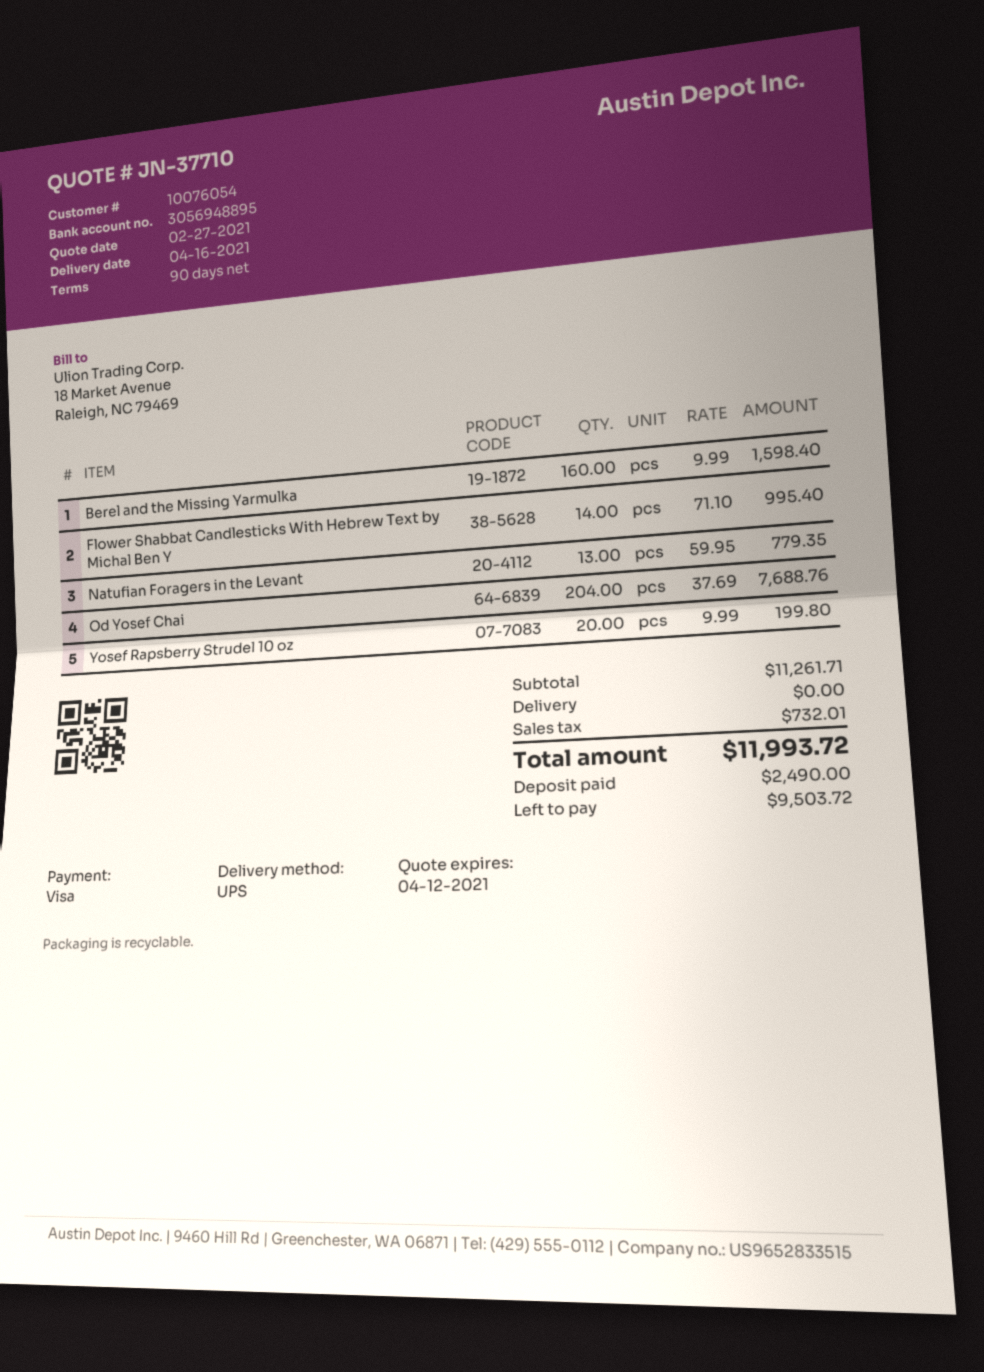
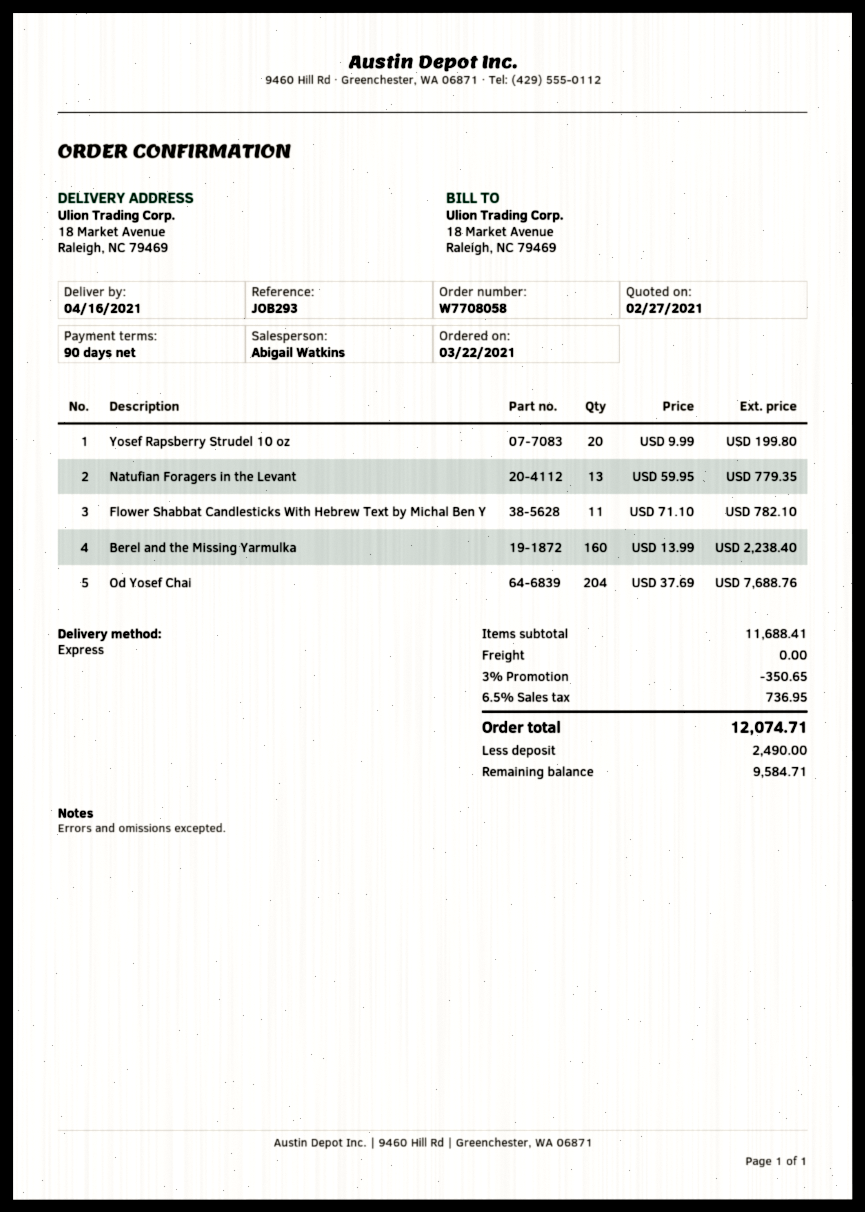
shipping method: UPS -> express
Berel and the Missing Yarmulka: 160 x 9.99 = 1598.40 -> 160 x 13.99 = 2238.40
Flower Shabbat Candlesticks With Hebrew Text by Michal Ben Y: 14 x 71.10 = 995.40 -> 11 x 71.10 = 782.10
subtotal: 11261.71 -> 11688.41
discount: none -> 3% = 350.65
tax: 732.01 -> 736.95
total: 11993.72 -> 12074.71
balance: 9503.72 -> 9584.71

